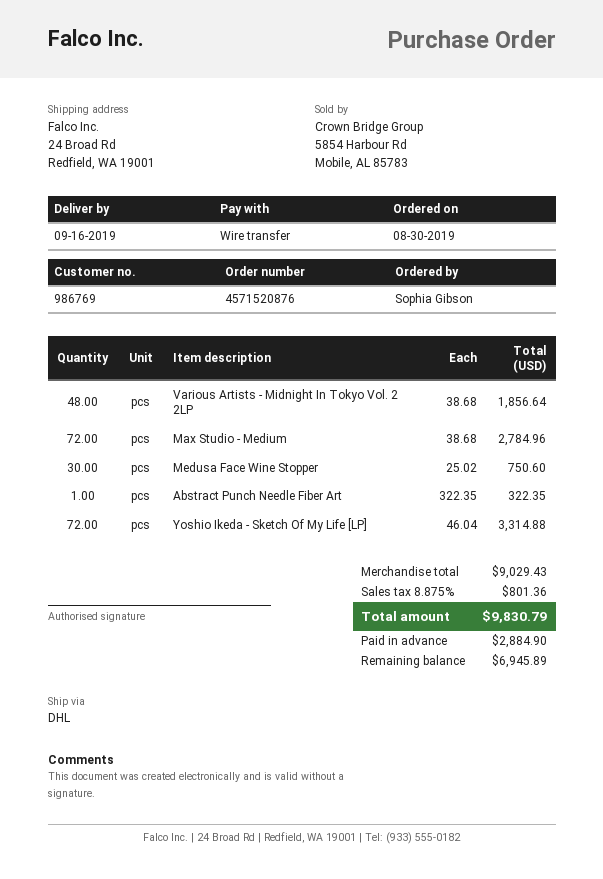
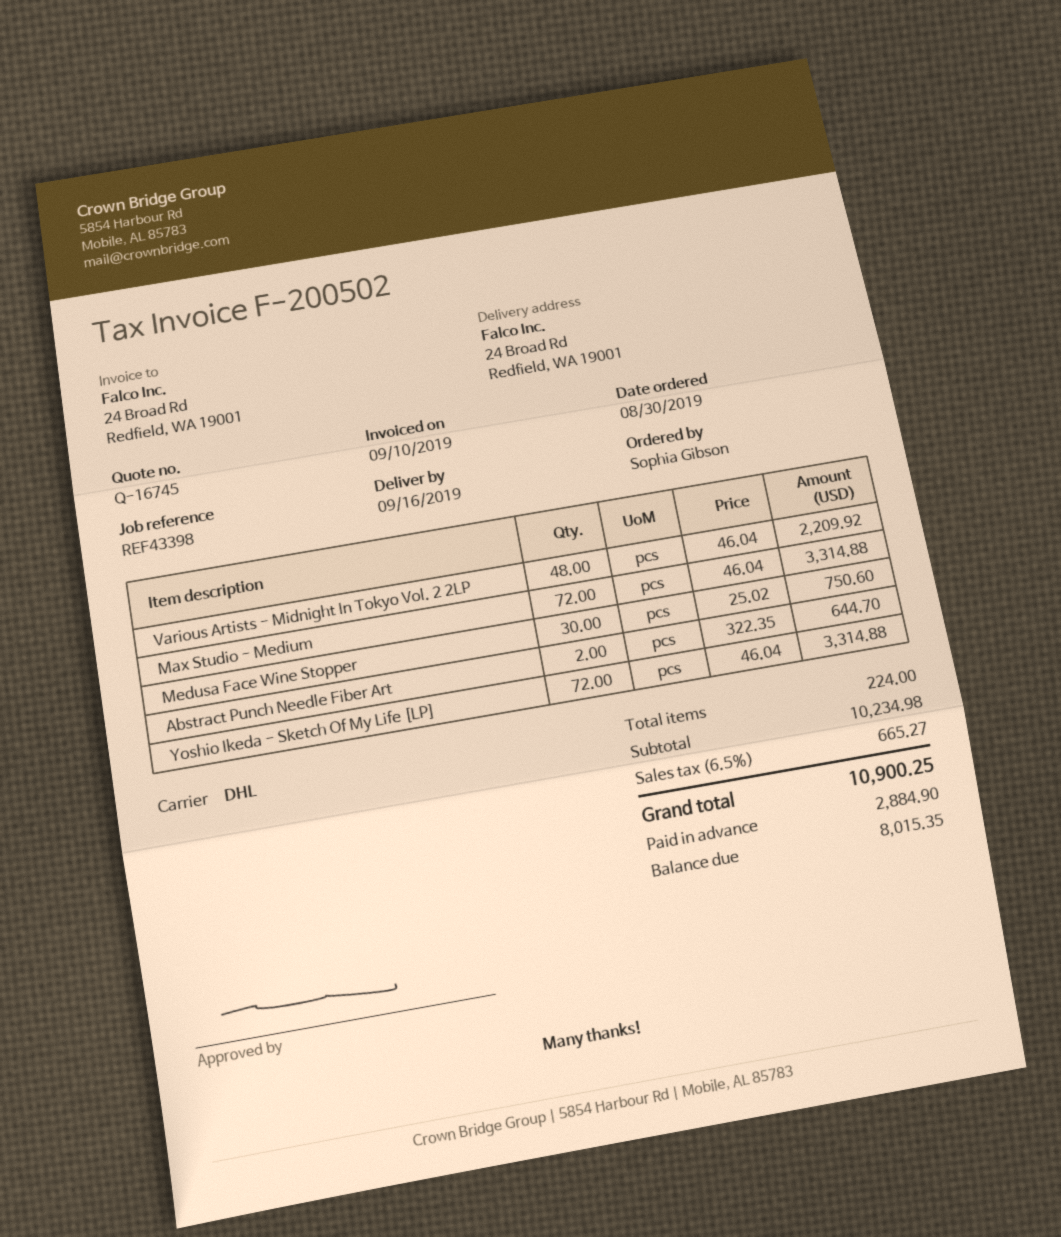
Various Artists - Midnight In Tokyo Vol. 2 2LP: 48 x 38.68 = 1856.64 -> 48 x 46.04 = 2209.92
Max Studio - Medium: 72 x 38.68 = 2784.96 -> 72 x 46.04 = 3314.88
Abstract Punch Needle Fiber Art: 1 x 322.35 = 322.35 -> 2 x 322.35 = 644.70
subtotal: 9029.43 -> 10234.98
tax: 8.875% = 801.36 -> 6.5% = 665.27
total: 9830.79 -> 10900.25
balance: 6945.89 -> 8015.35

